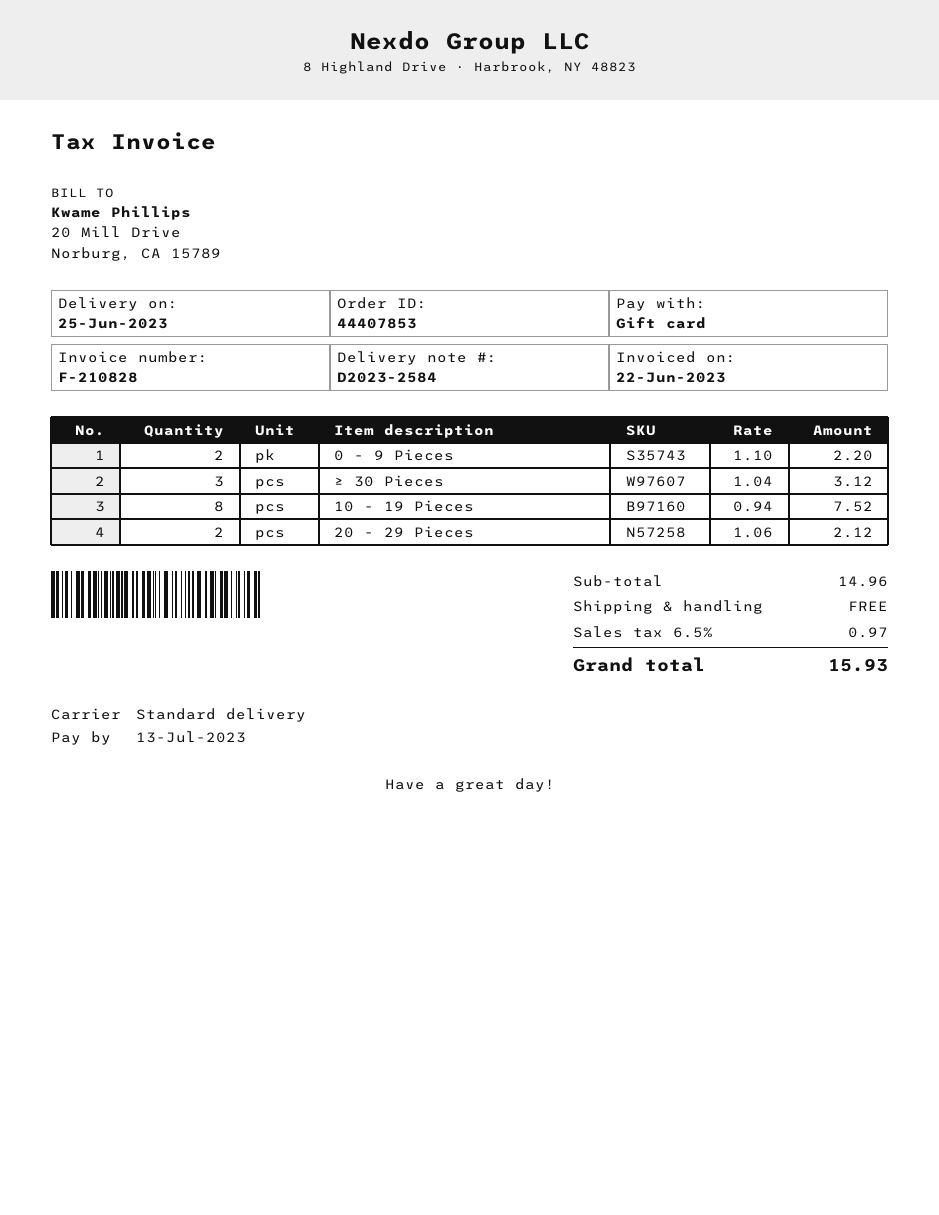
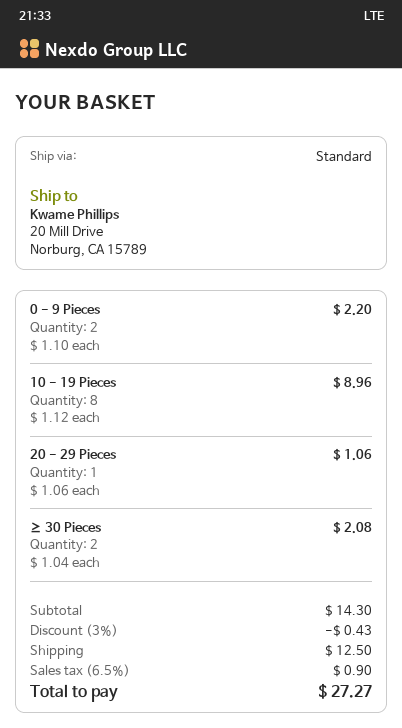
≥ 30 Pieces: 3 x 1.04 = 3.12 -> 2 x 1.04 = 2.08
10 - 19 Pieces: 8 x 0.94 = 7.52 -> 8 x 1.12 = 8.96
20 - 29 Pieces: 2 x 1.06 = 2.12 -> 1 x 1.06 = 1.06
subtotal: 14.96 -> 14.30
discount: none -> 3% = 0.43
shipping: 0.00 -> 12.50
tax: 6.5% = 0.97 -> 6.5% = 0.90
total: 15.93 -> 27.27

